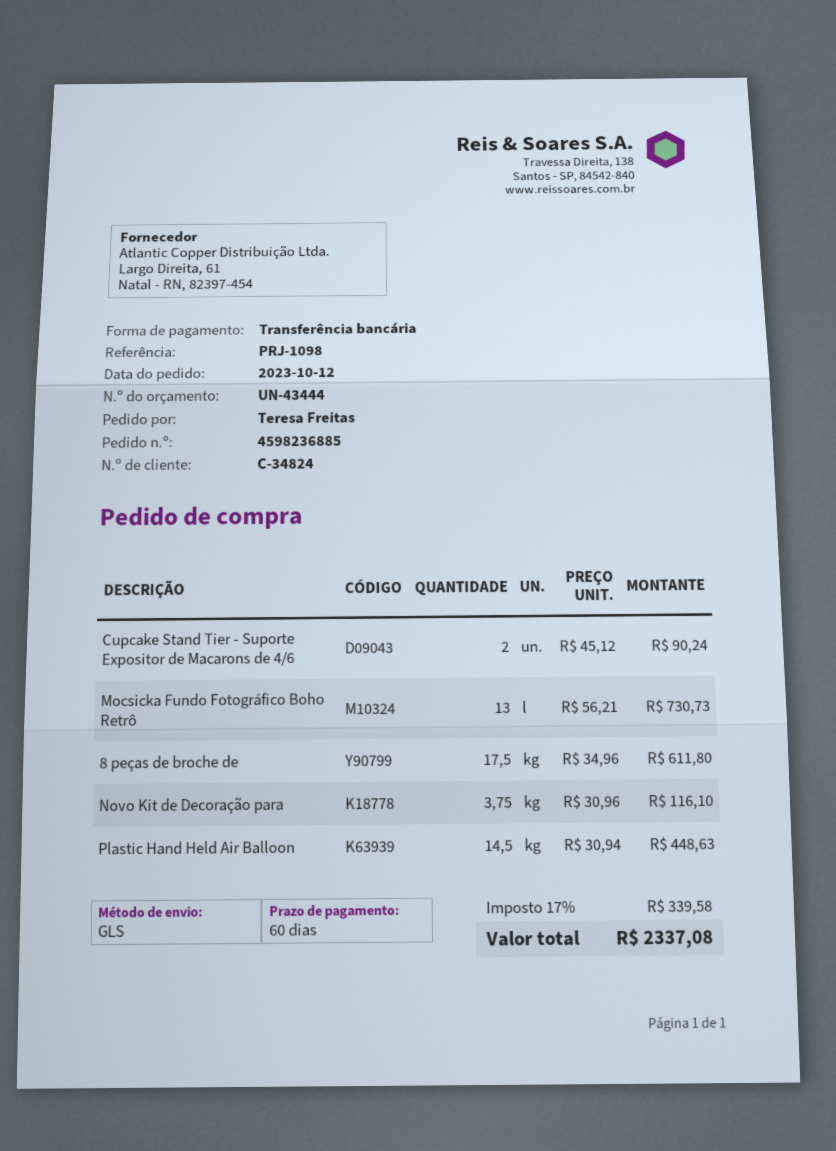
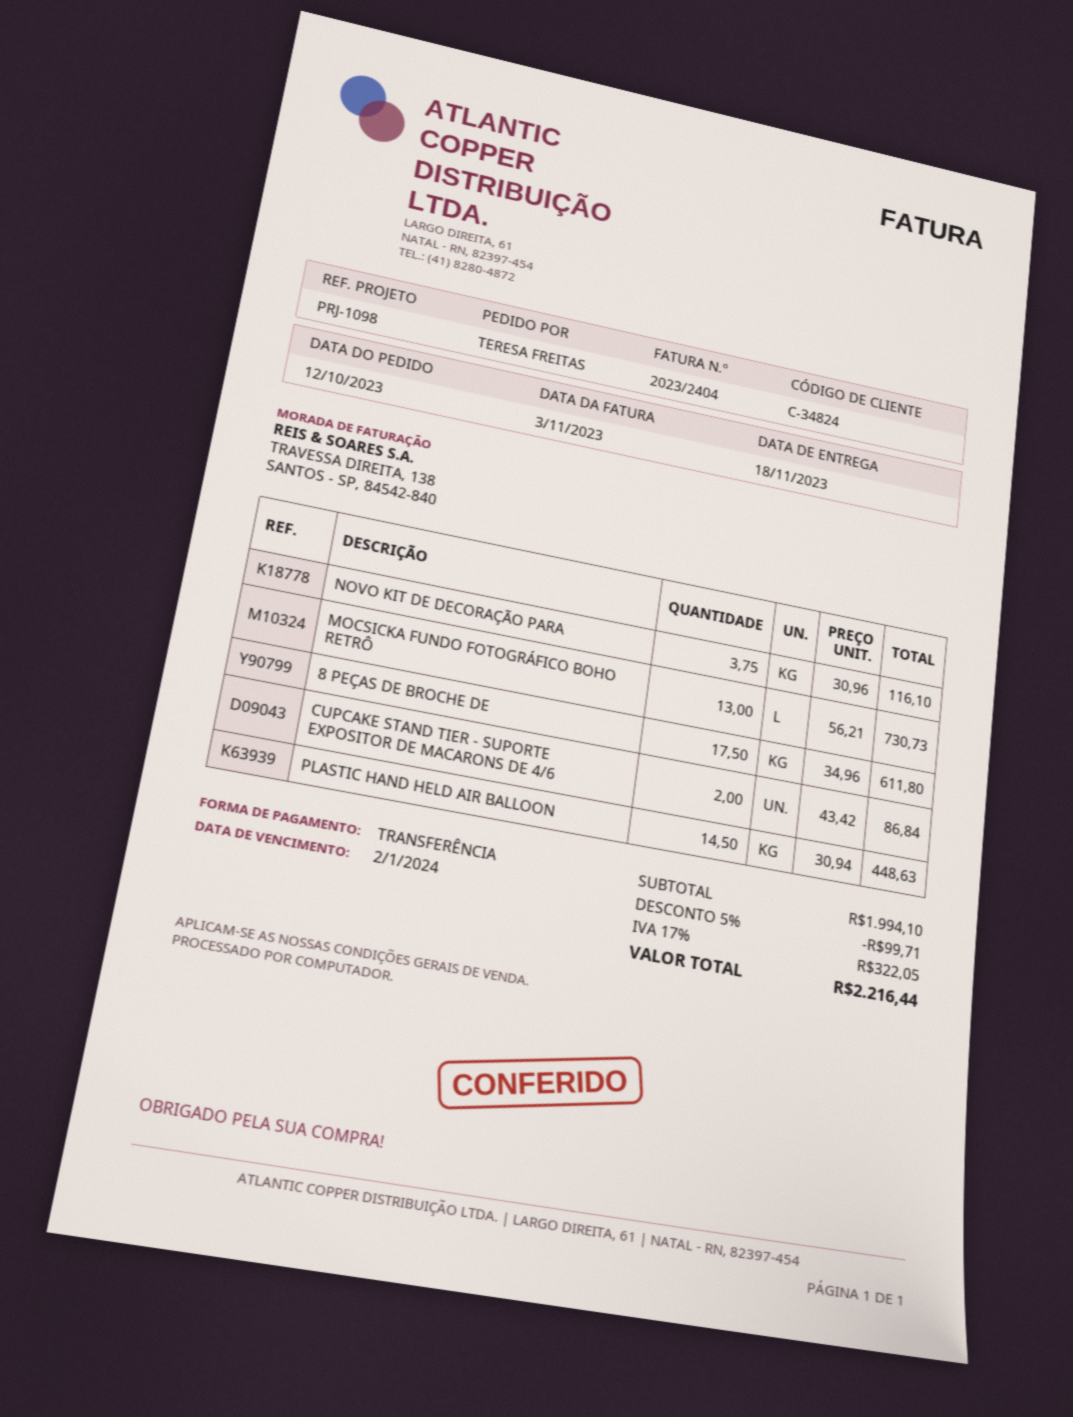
Cupcake Stand Tier - Suporte Expositor de Macarons de 4/6: 2 x 45.12 = 90.24 -> 2 x 43.42 = 86.84
discount: none -> 5% = 99.71
tax: 17% = 339.58 -> 17% = 322.05
total: 2337.08 -> 2216.44

